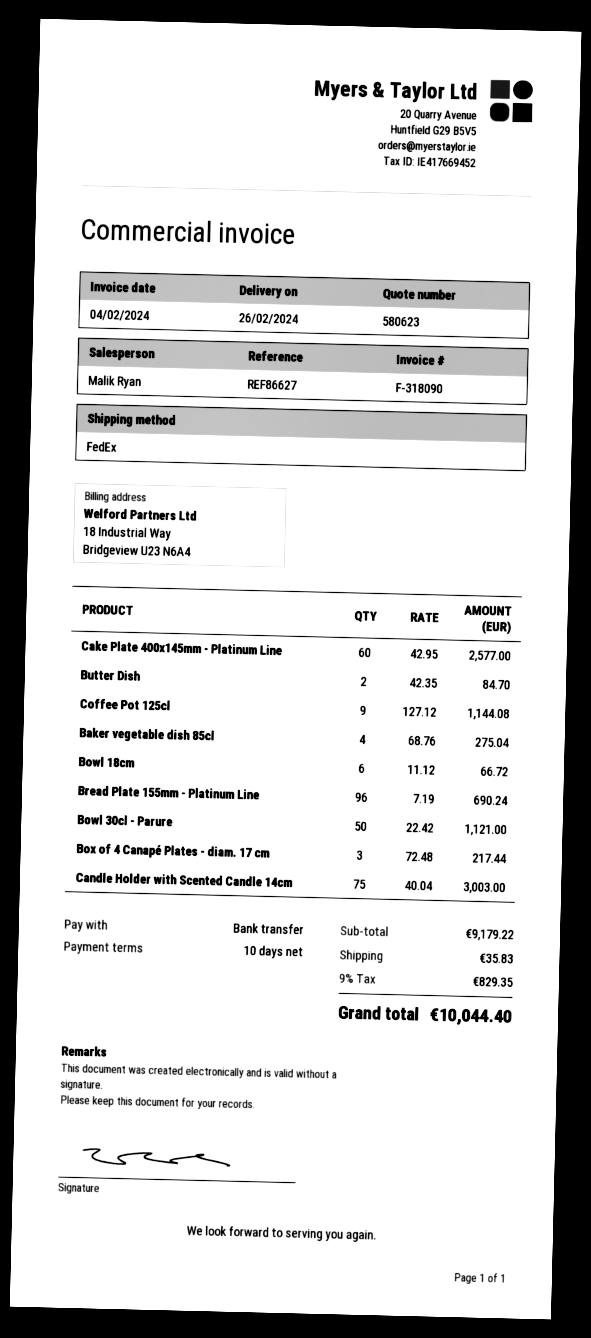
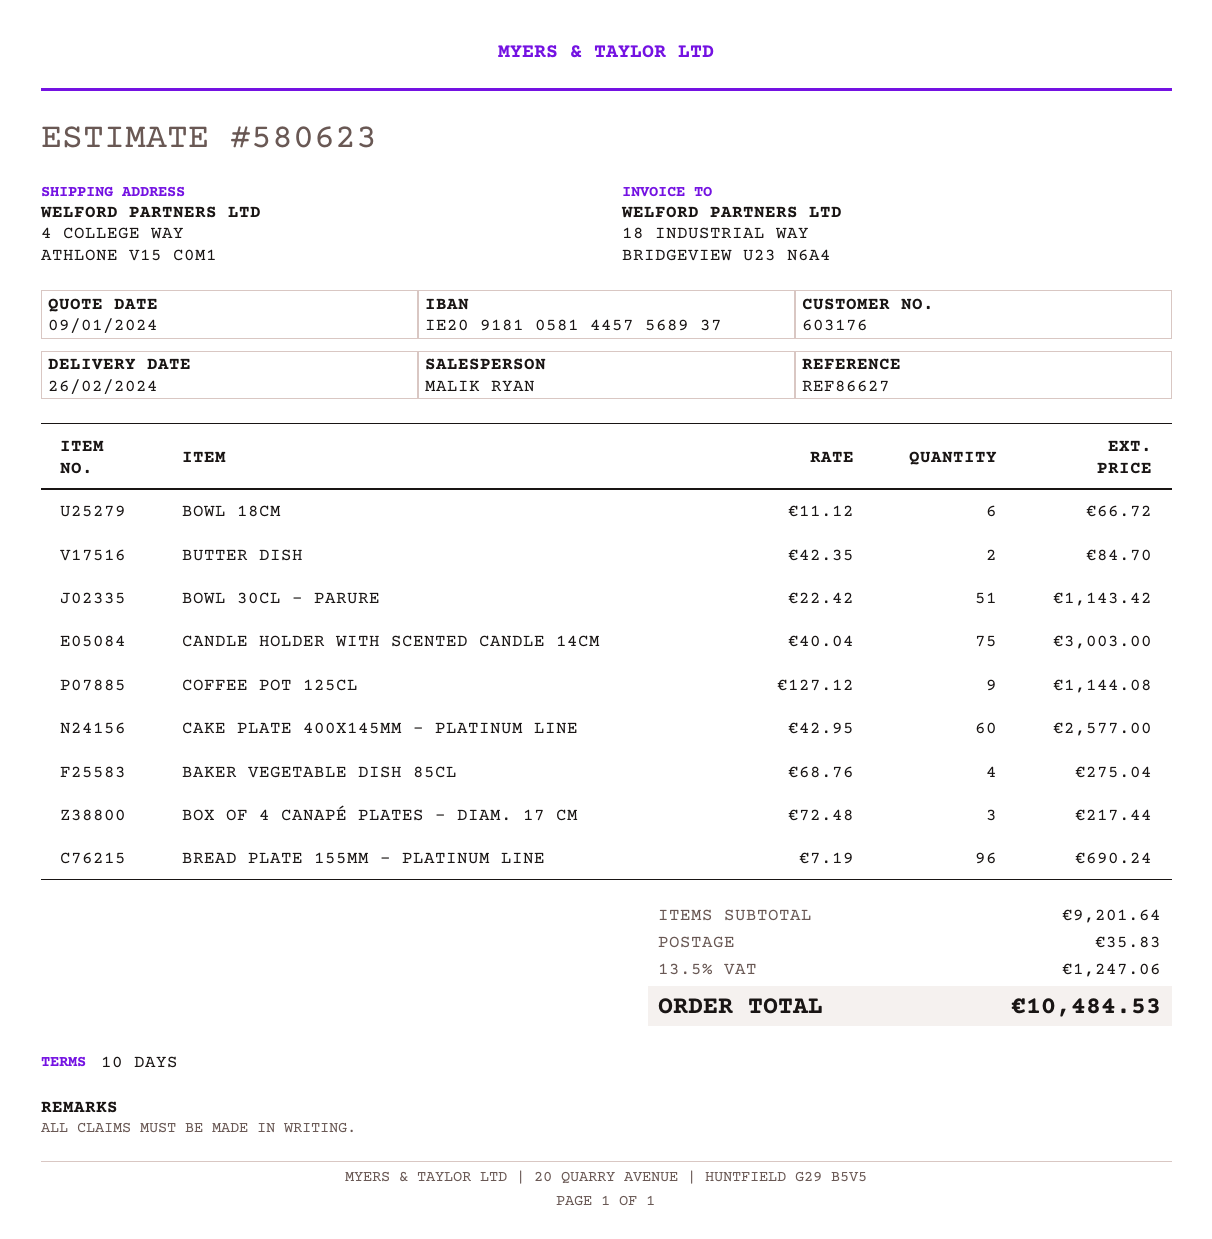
Bowl 30cl - Parure: 50 x 22.42 = 1121.00 -> 51 x 22.42 = 1143.42
subtotal: 9179.22 -> 9201.64
tax: 9% = 829.35 -> 13.5% = 1247.06
total: 10044.40 -> 10484.53

